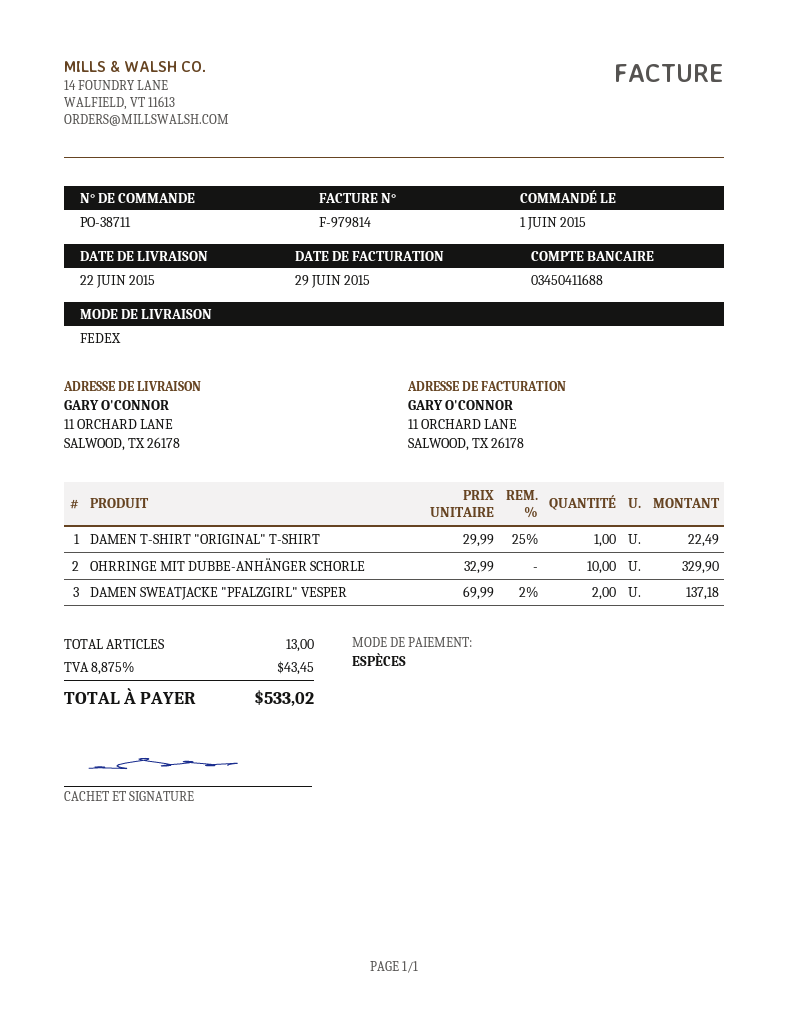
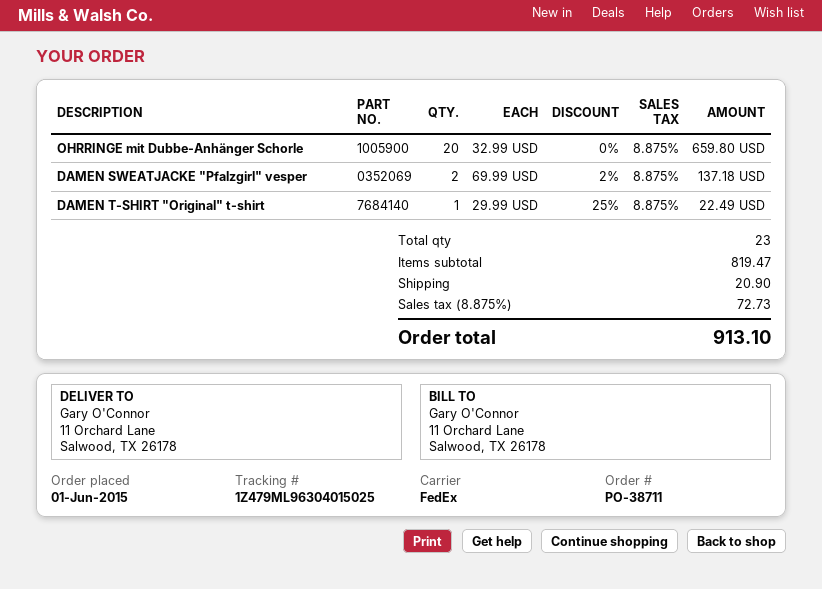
OHRRINGE MIT DUBBE-ANHÄNGER SCHORLE: 10 x 32.99 = 329.90 -> 20 x 32.99 = 659.80
total quantity: 13 -> 23
shipping: none -> 20.90
tax: 8.875% = 43.45 -> 8.875% = 72.73
total: 533.02 -> 913.10

